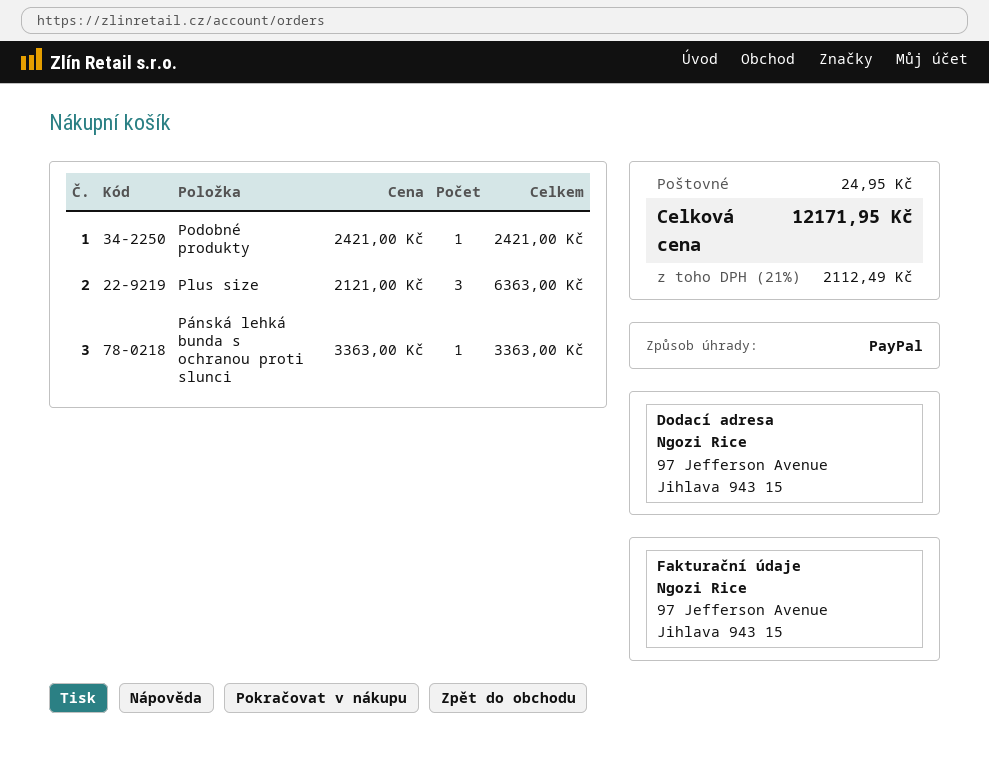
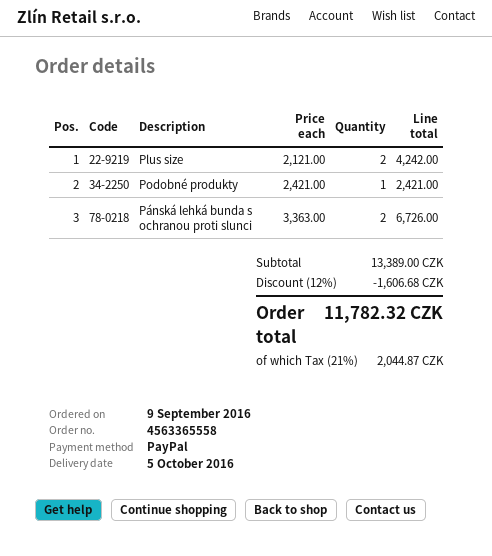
Plus size: 3 x 2121.00 = 6363.00 -> 2 x 2121.00 = 4242.00
Pánská lehká bunda s ochranou proti slunci: 1 x 3363.00 = 3363.00 -> 2 x 3363.00 = 6726.00
discount: none -> 12% = 1606.68
shipping: 24.95 -> none
tax: 21% = 2112.49 -> 21% = 2044.87
total: 12171.95 -> 11782.32

